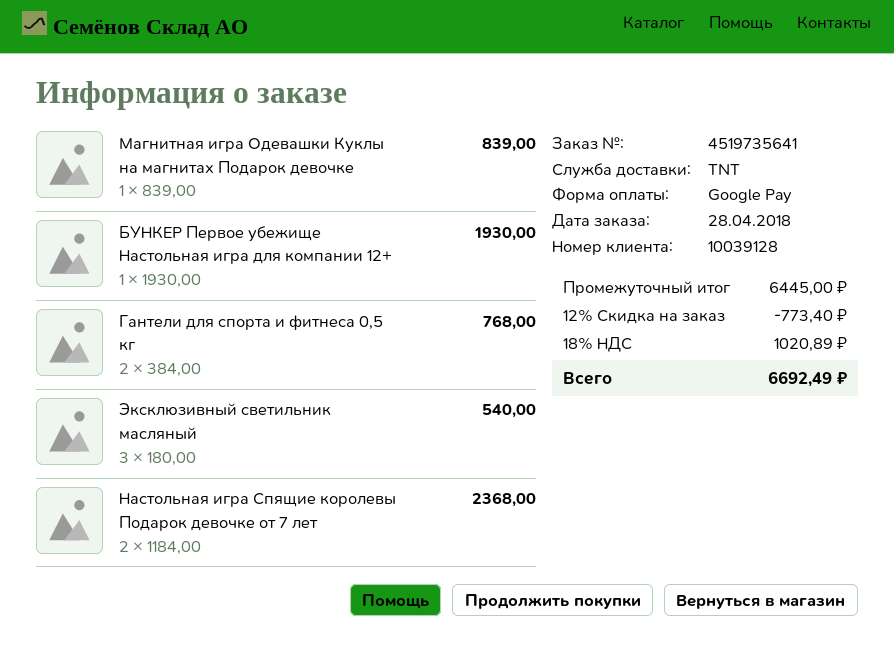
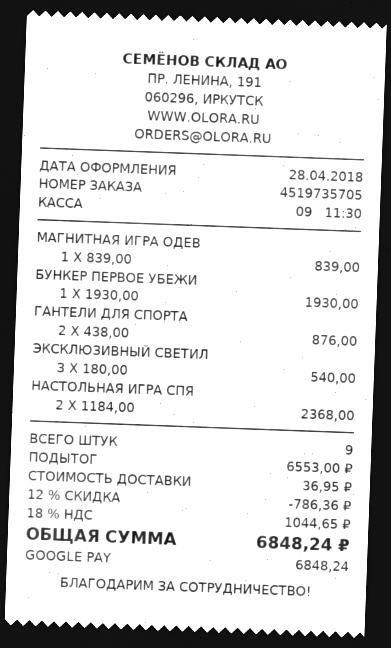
order number: 4519735641 -> 4519735705
Гантели для спорта и фитнеса 0,5 кг: 2 x 384.00 = 768.00 -> 2 x 438.00 = 876.00
subtotal: 6445.00 -> 6553.00
discount: 12% = 773.40 -> 12% = 786.36
shipping: none -> 36.95
tax: 18% = 1020.89 -> 18% = 1044.65
total: 6692.49 -> 6848.24

